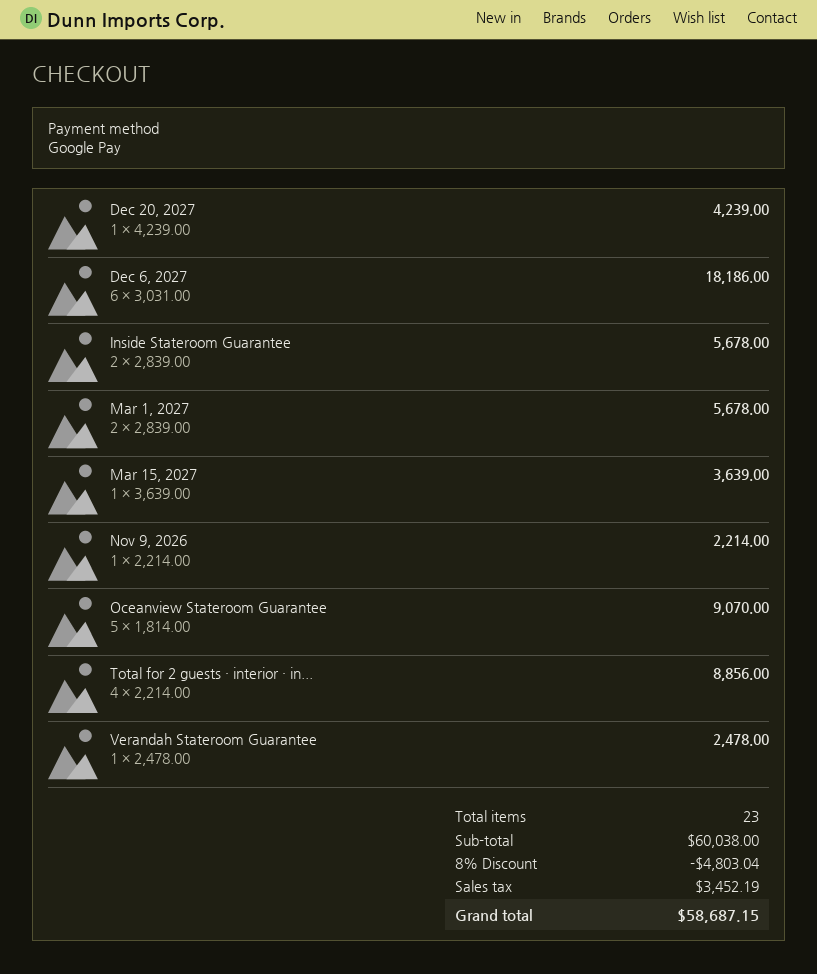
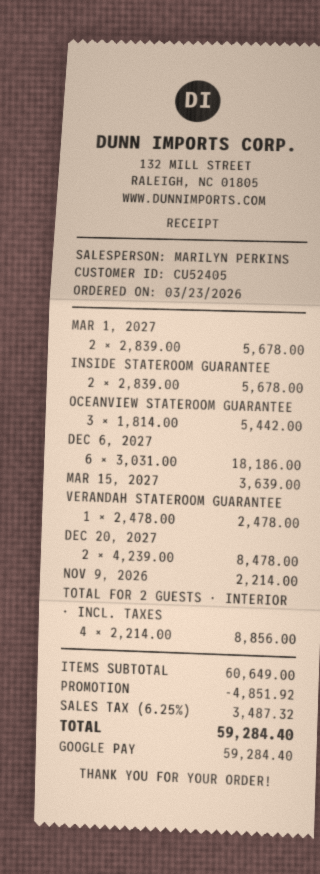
Dec 20, 2027: 1 x 4239.00 = 4239.00 -> 2 x 4239.00 = 8478.00
Oceanview Stateroom Guarantee: 5 x 1814.00 = 9070.00 -> 3 x 1814.00 = 5442.00
subtotal: 60038.00 -> 60649.00
discount: 4803.04 -> 4851.92
tax: 3452.19 -> 3487.32
total: 58687.15 -> 59284.40

